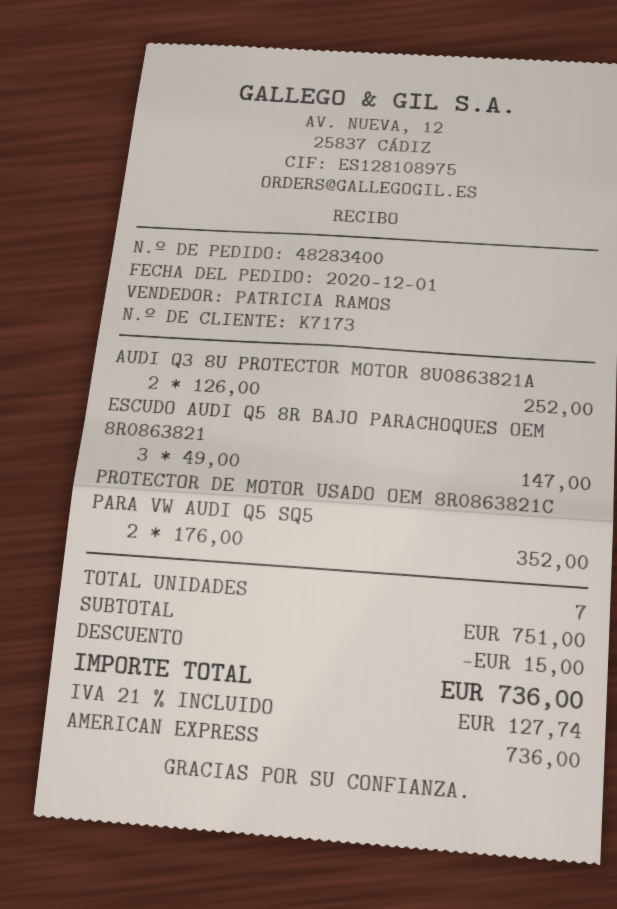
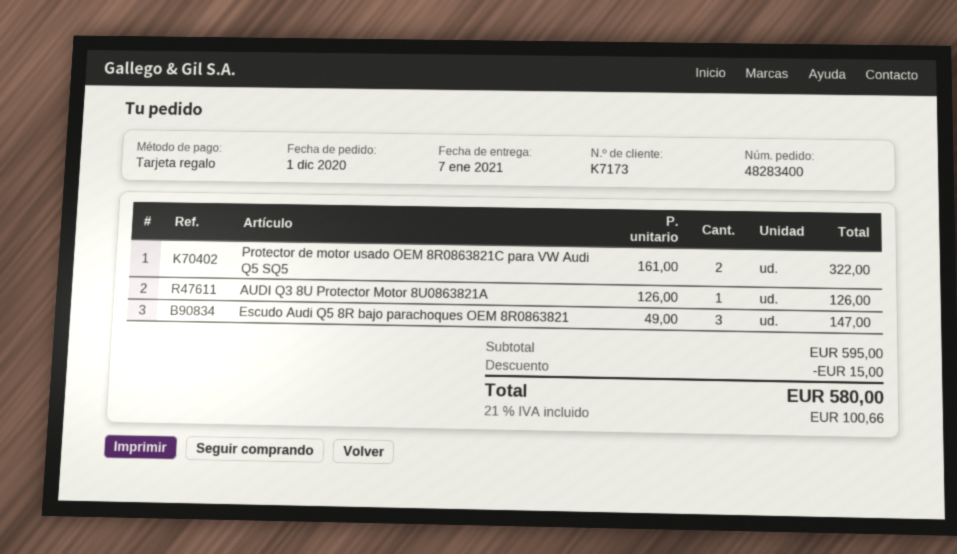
payment method: American Express -> gift card
AUDI Q3 8U PROTECTOR MOTOR 8U0863821A: 2 x 126.00 = 252.00 -> 1 x 126.00 = 126.00
PROTECTOR DE MOTOR USADO OEM 8R0863821C PARA VW AUDI Q5 SQ5: 2 x 176.00 = 352.00 -> 2 x 161.00 = 322.00
subtotal: 751.00 -> 595.00
tax: 21% = 127.74 -> 21% = 100.66
total: 736.00 -> 580.00

